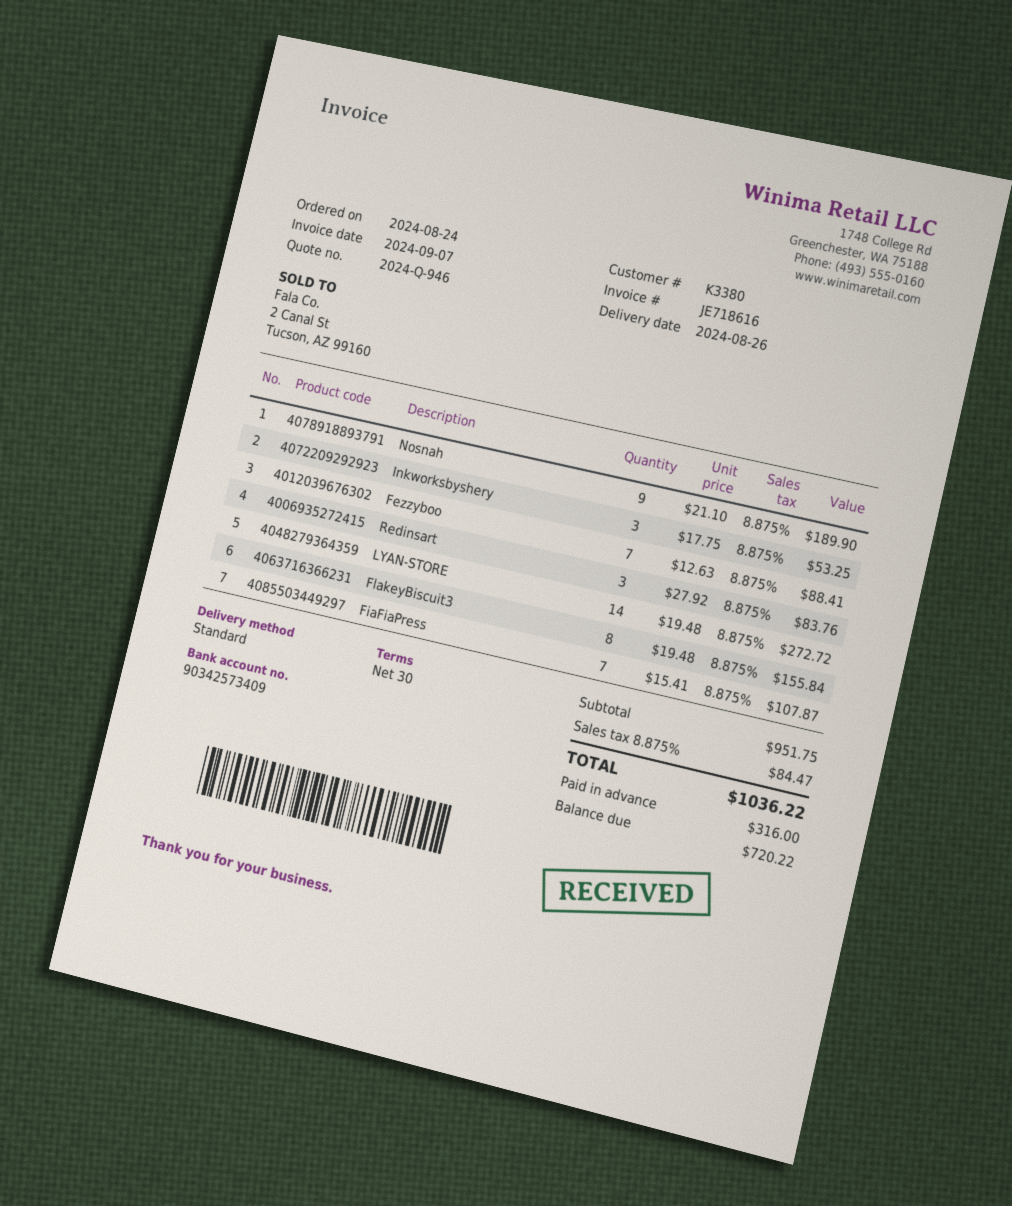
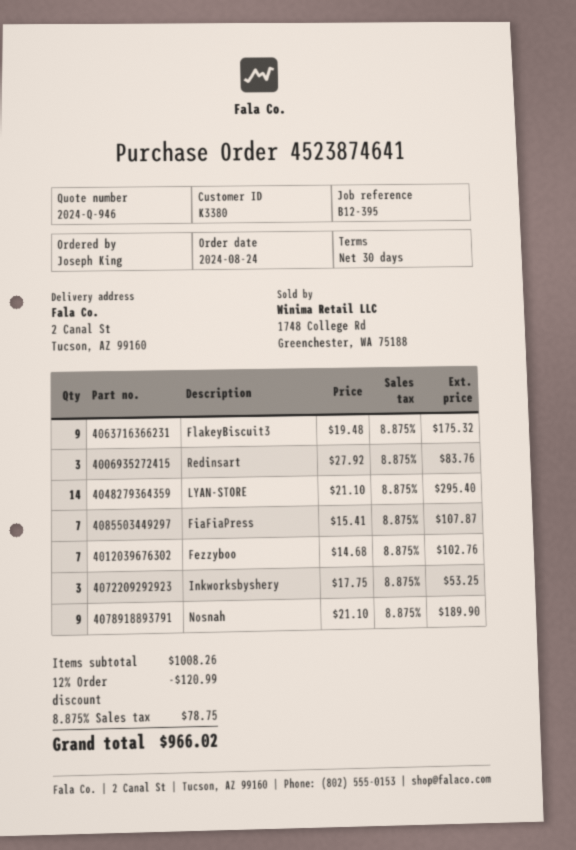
Fezzyboo: 7 x 12.63 = 88.41 -> 7 x 14.68 = 102.76
LYAN-STORE: 14 x 19.48 = 272.72 -> 14 x 21.10 = 295.40
FlakeyBiscuit3: 8 x 19.48 = 155.84 -> 9 x 19.48 = 175.32
subtotal: 951.75 -> 1008.26
discount: none -> 12% = 120.99
tax: 8.875% = 84.47 -> 8.875% = 78.75
total: 1036.22 -> 966.02

